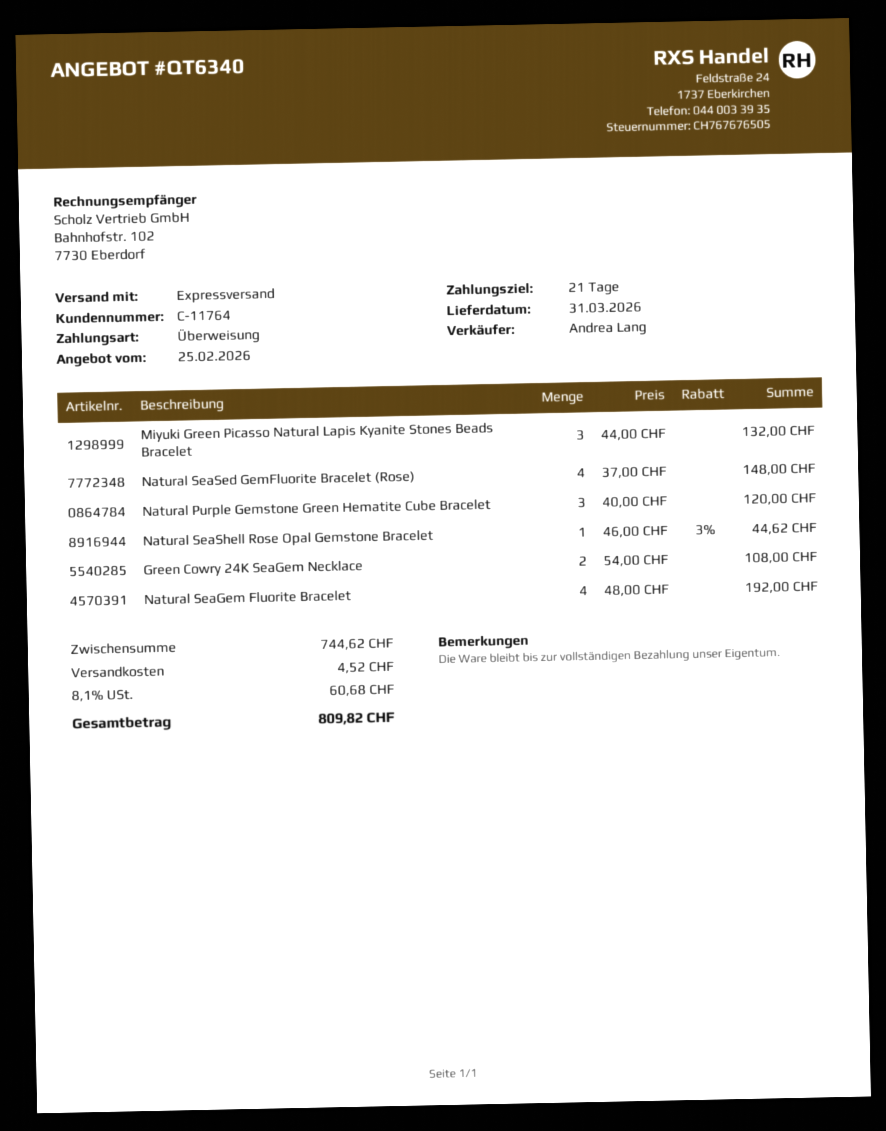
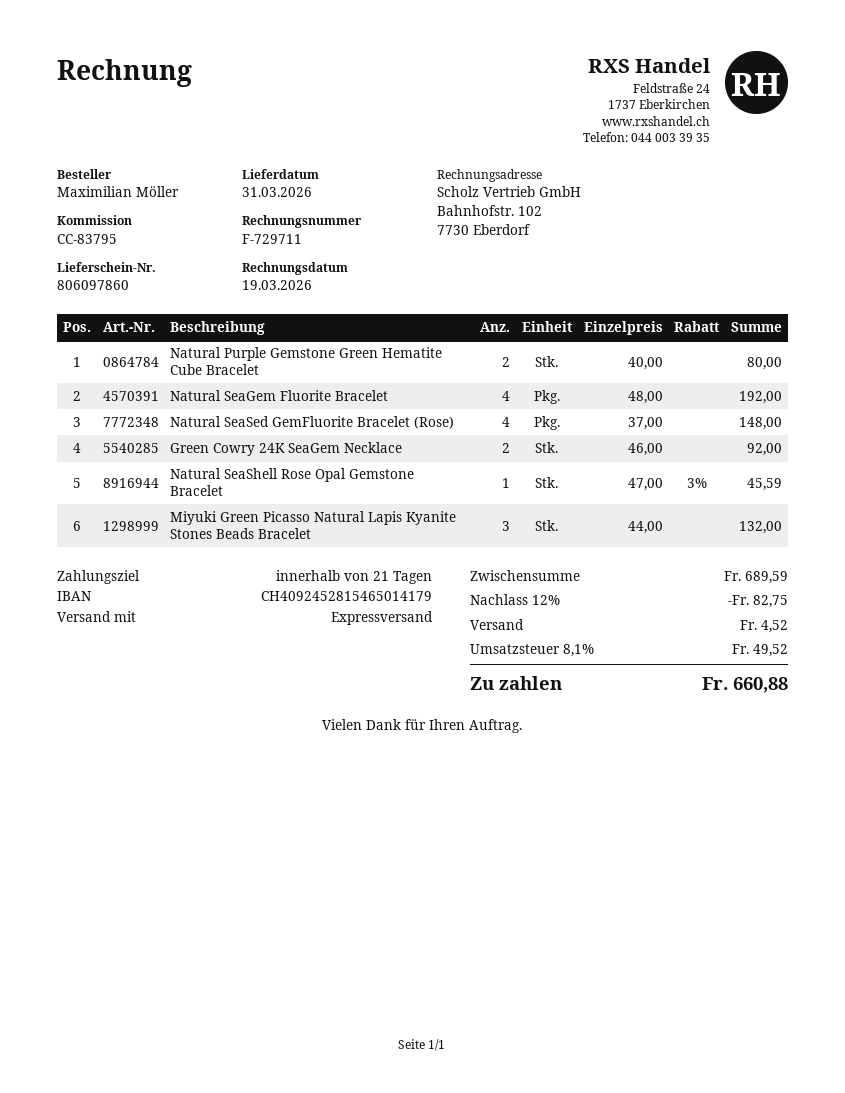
Natural Purple Gemstone Green Hematite Cube Bracelet: 3 x 40.00 = 120.00 -> 2 x 40.00 = 80.00
Natural SeaShell Rose Opal Gemstone Bracelet: 1 x 46.00 - 3% = 44.62 -> 1 x 47.00 - 3% = 45.59
Green Cowry 24K SeaGem Necklace: 2 x 54.00 = 108.00 -> 2 x 46.00 = 92.00
subtotal: 744.62 -> 689.59
discount: none -> 12% = 82.75
tax: 8.1% = 60.68 -> 8.1% = 49.52
total: 809.82 -> 660.88

